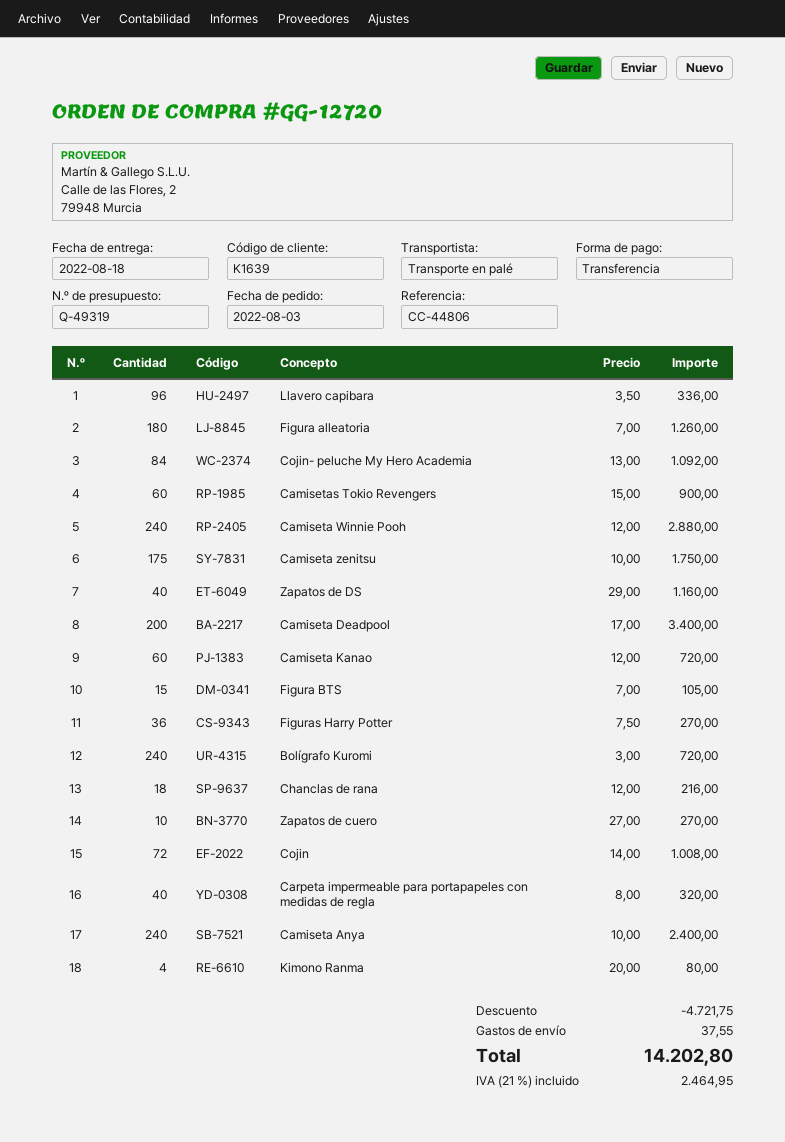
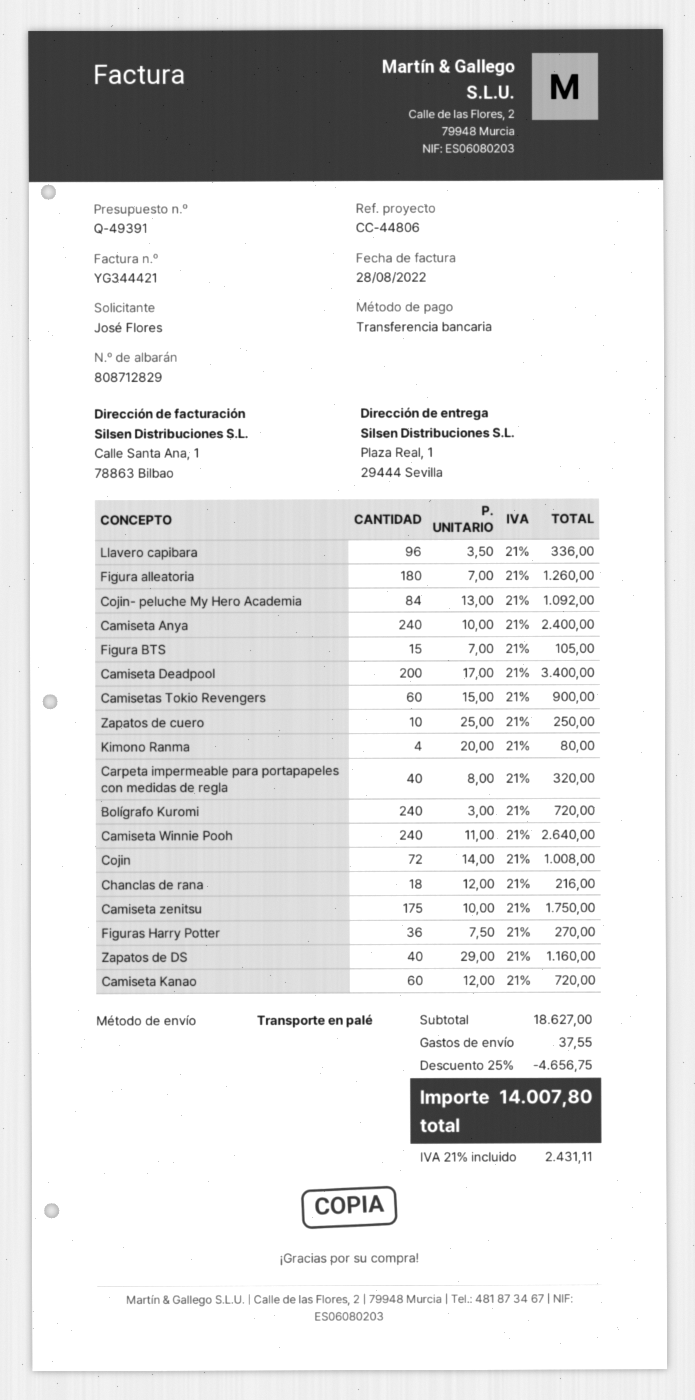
quote number: Q-49319 -> Q-49391
Camiseta Winnie Pooh: 240 x 12.00 = 2880.00 -> 240 x 11.00 = 2640.00
Zapatos de cuero: 10 x 27.00 = 270.00 -> 10 x 25.00 = 250.00
discount: 4721.75 -> 4656.75
tax: 21% = 2464.95 -> 21% = 2431.11
total: 14202.80 -> 14007.80

